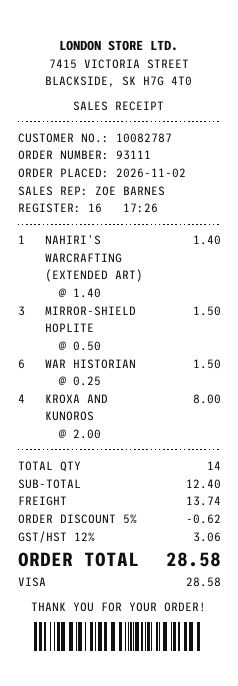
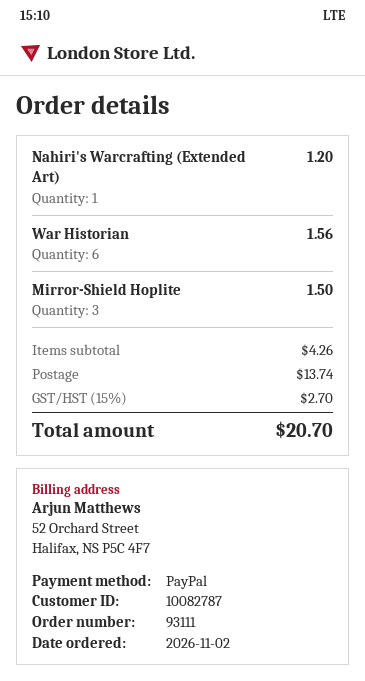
payment method: Visa -> PayPal
NAHIRI'S WARCRAFTING (EXTENDED ART): 1 for 1.40 -> 1 for 1.20
WAR HISTORIAN: 6 for 1.50 -> 6 for 1.56
KROXA AND KUNOROS: 4 for 8.00 -> none
subtotal: 12.40 -> 4.26
discount: 5% = 0.62 -> none
tax: 12% = 3.06 -> 15% = 2.70
total: 28.58 -> 20.70

